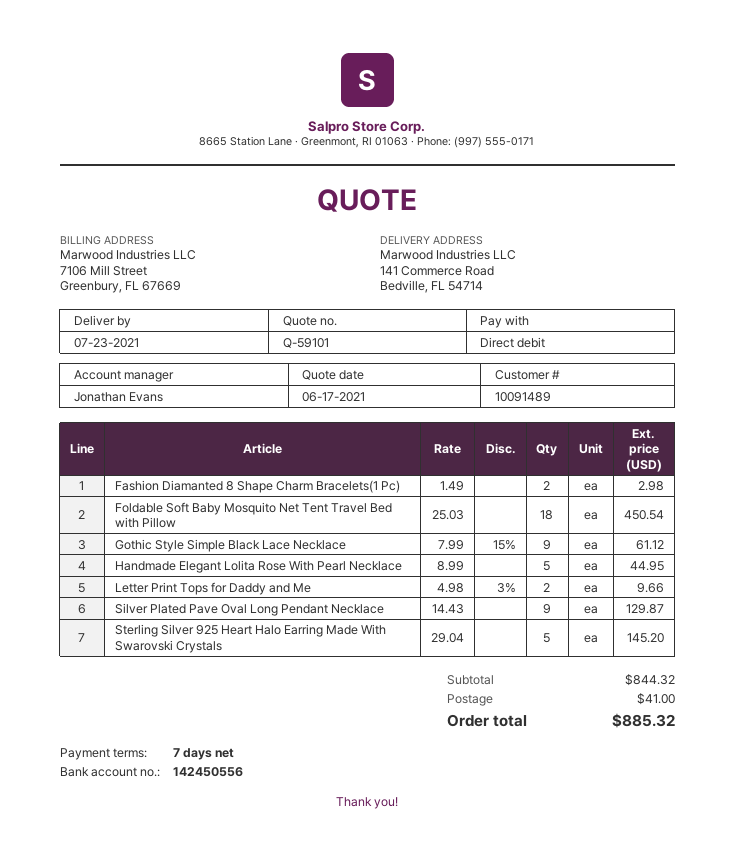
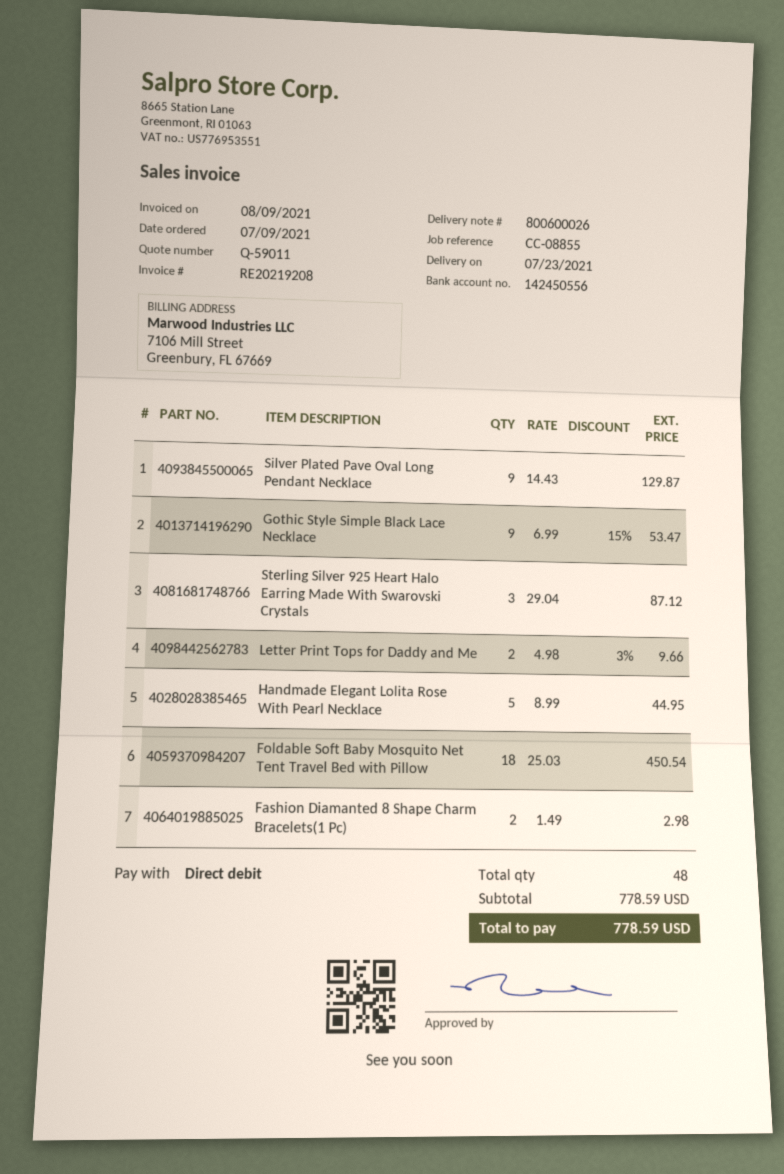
quote number: Q-59101 -> Q-59011
Gothic Style Simple Black Lace Necklace: 9 x 7.99 - 15% = 61.12 -> 9 x 6.99 - 15% = 53.47
Sterling Silver 925 Heart Halo Earring Made With Swarovski Crystals: 5 x 29.04 = 145.20 -> 3 x 29.04 = 87.12
subtotal: 844.32 -> 778.59
shipping: 41.00 -> none
total: 885.32 -> 778.59

